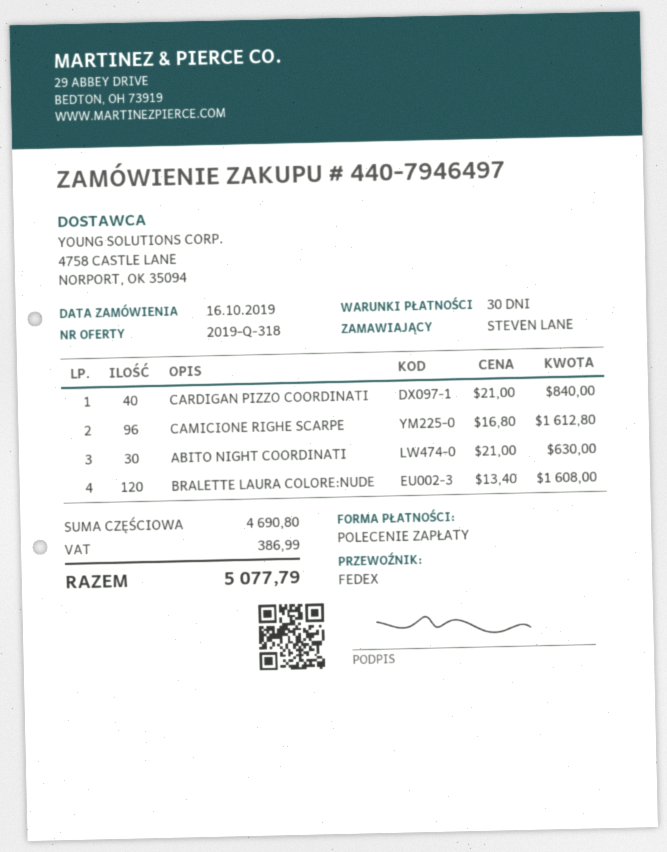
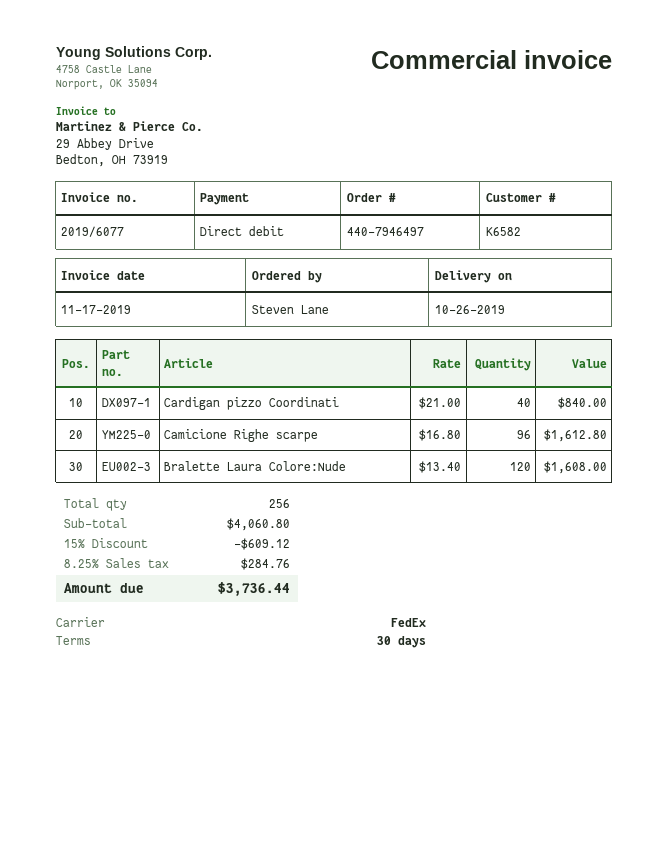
ABITO NIGHT COORDINATI: 30 x 21.00 = 630.00 -> none
subtotal: 4690.80 -> 4060.80
discount: none -> 15% = 609.12
tax: 386.99 -> 284.76
total: 5077.79 -> 3736.44

